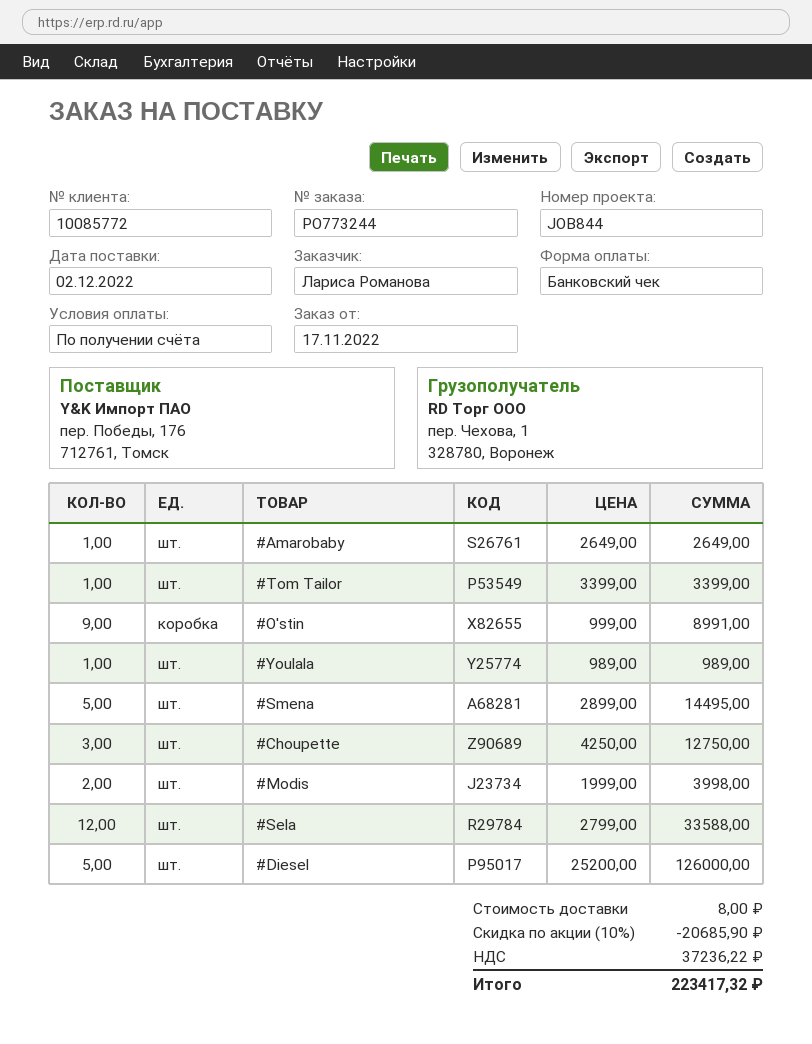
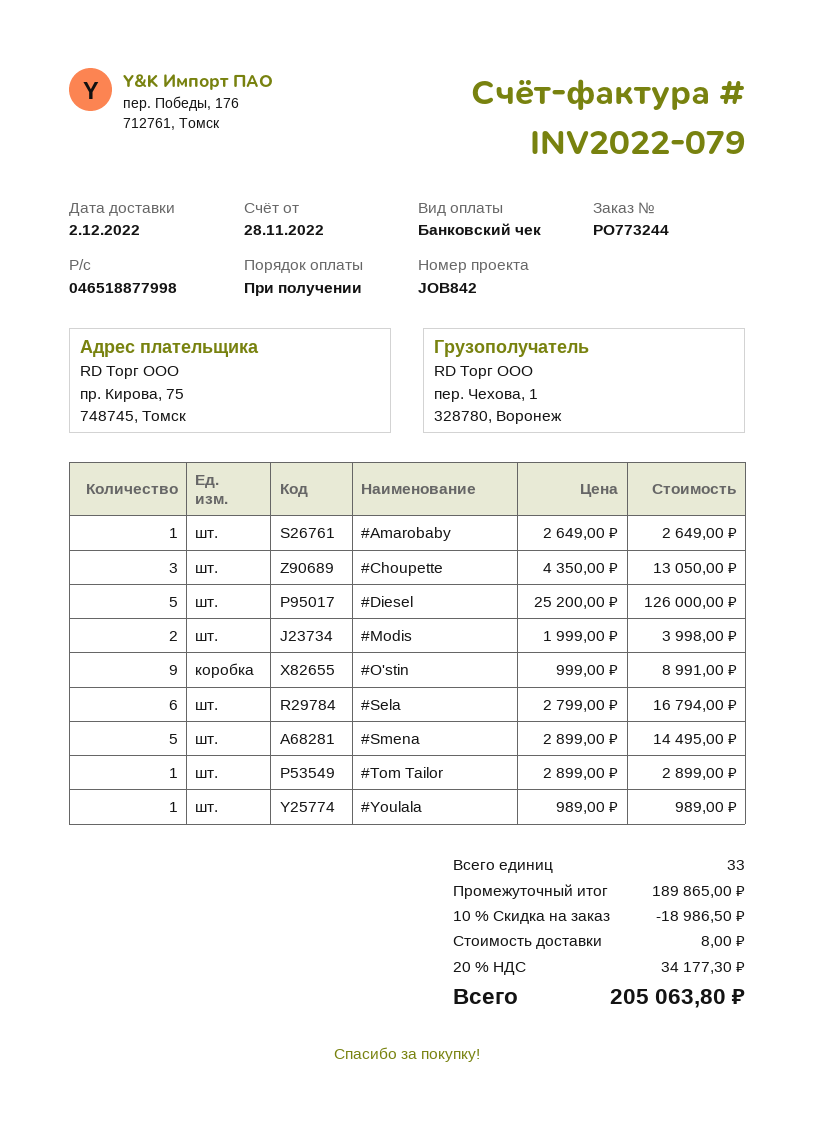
reference: JOB844 -> JOB842
#Tom Tailor: 1 x 3399.00 = 3399.00 -> 1 x 2899.00 = 2899.00
#Choupette: 3 x 4250.00 = 12750.00 -> 3 x 4350.00 = 13050.00
#Sela: 12 x 2799.00 = 33588.00 -> 6 x 2799.00 = 16794.00
discount: 10% = 20685.90 -> 10% = 18986.50
tax: 37236.22 -> 34177.30
total: 223417.32 -> 205063.80

